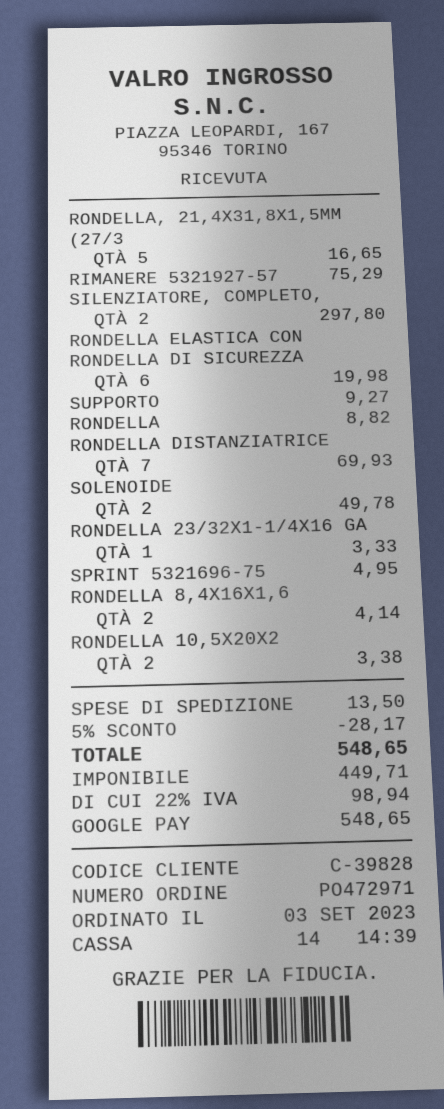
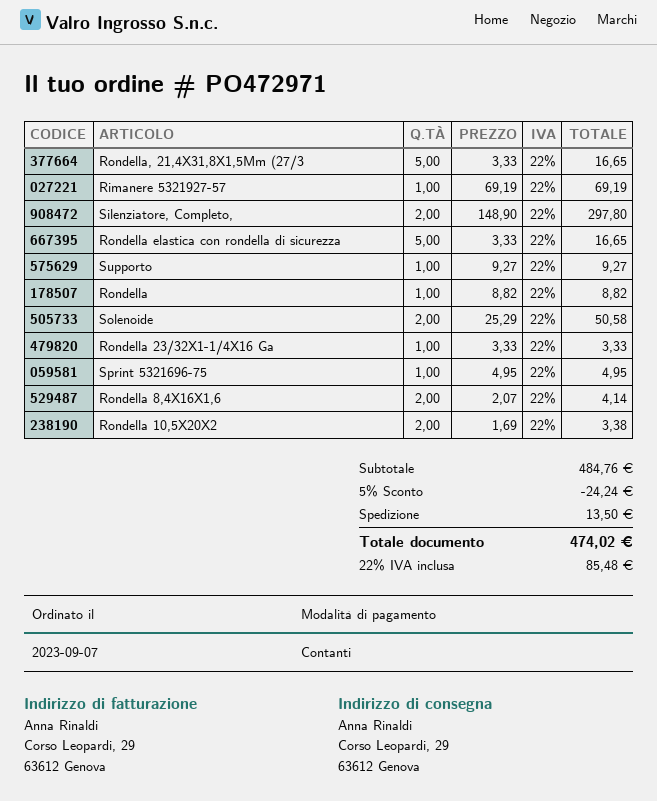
order date: 2023-09-03 -> 2023-09-07
payment method: Google Pay -> cash
RIMANERE 5321927-57: 1 for 75.29 -> 1 for 69.19
RONDELLA ELASTICA CON RONDELLA DI SICUREZZA: 6 for 19.98 -> 5 for 16.65
RONDELLA DISTANZIATRICE: 7 for 69.93 -> none
SOLENOIDE: 2 for 49.78 -> 2 for 50.58
discount: 5% = 28.17 -> 5% = 24.24
tax: 22% = 98.94 -> 22% = 85.48
total: 548.65 -> 474.02

